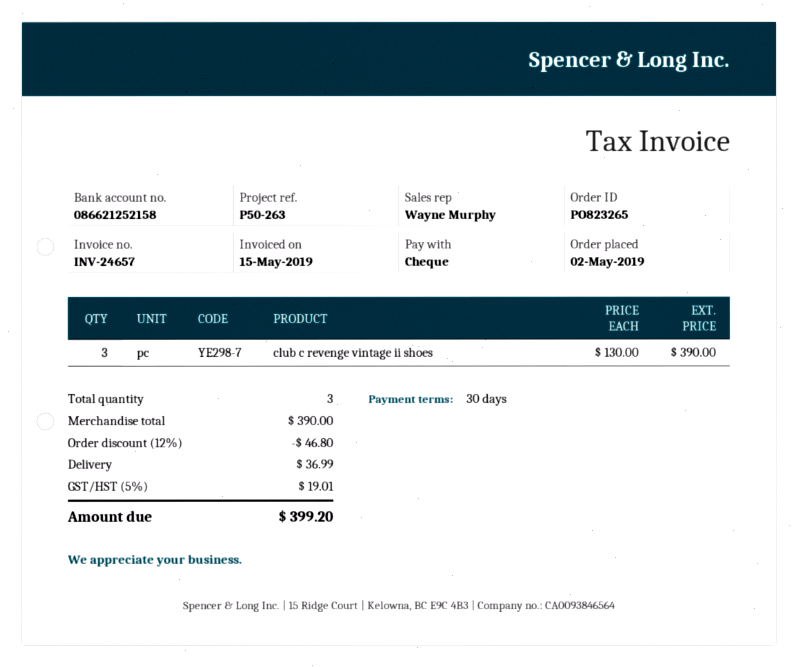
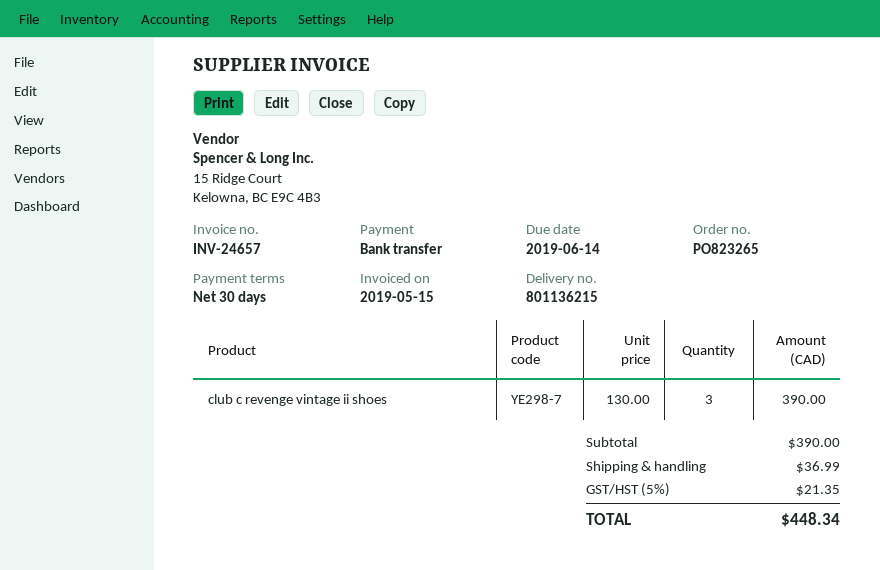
payment method: cheque -> bank transfer
discount: 12% = 46.80 -> none
tax: 5% = 19.01 -> 5% = 21.35
total: 399.20 -> 448.34

